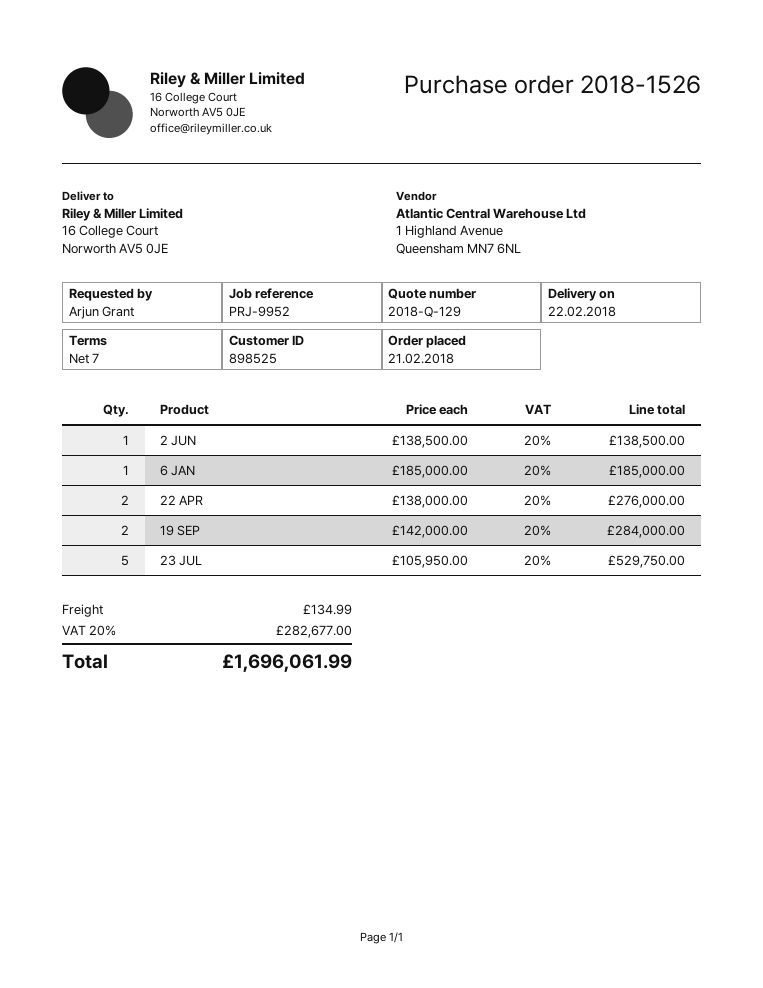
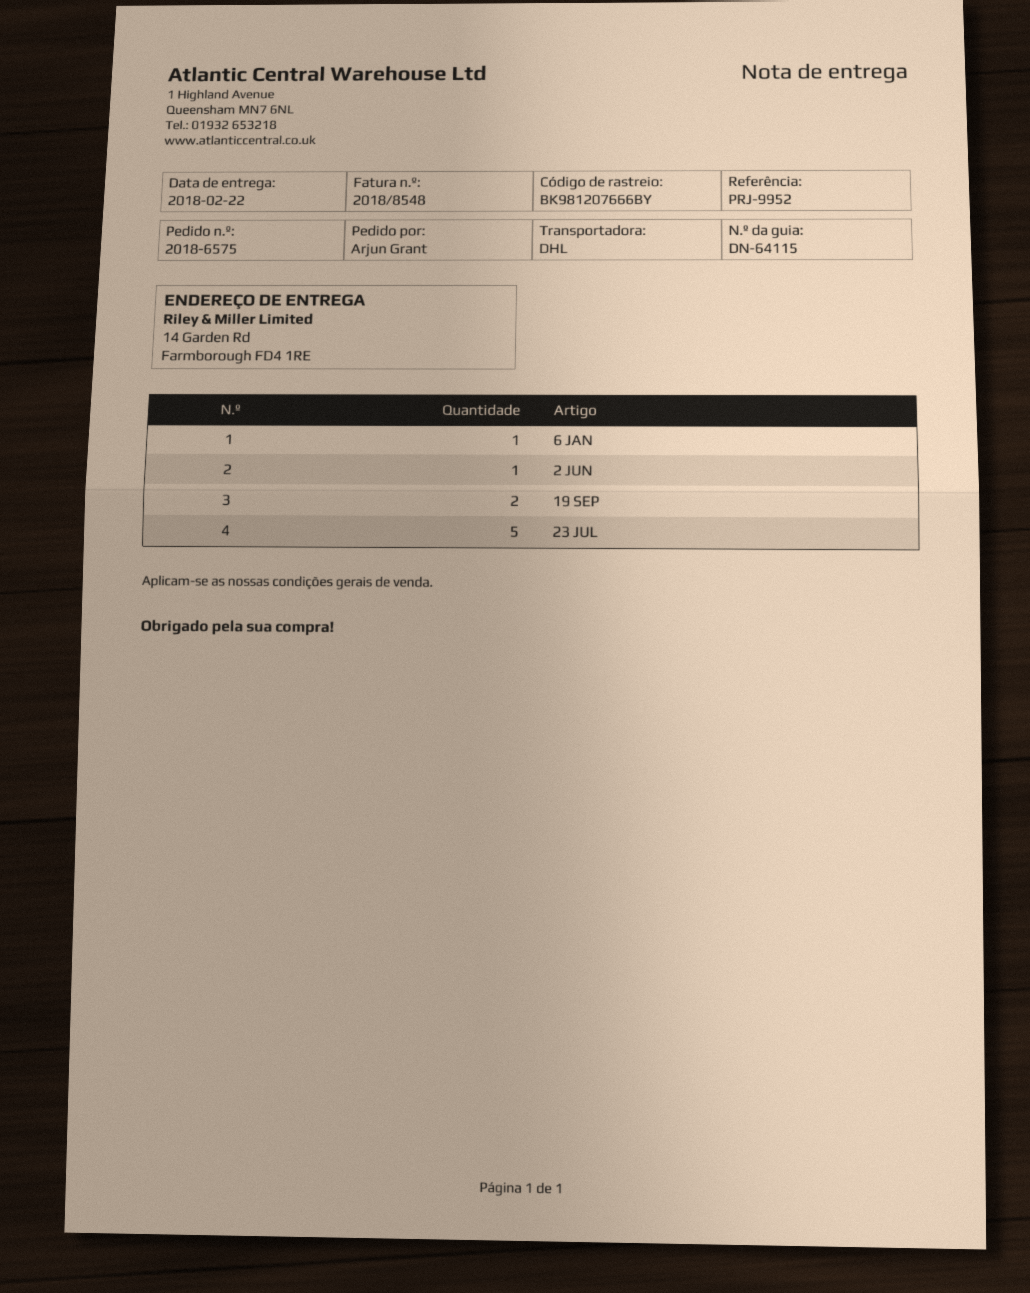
order number: 2018-1526 -> 2018-6575
ship to: 16 College Court, Norworth AV5 0JE -> 14 Garden Rd, Farmborough FD4 1RE
22 APR: 2 -> none

